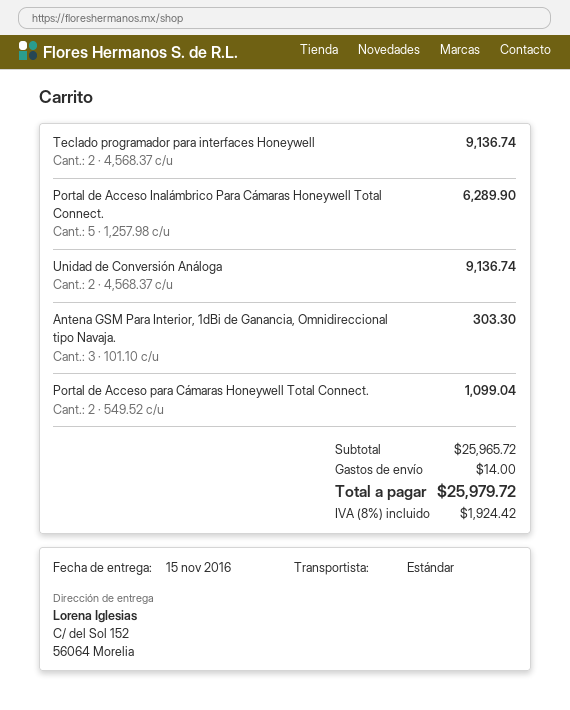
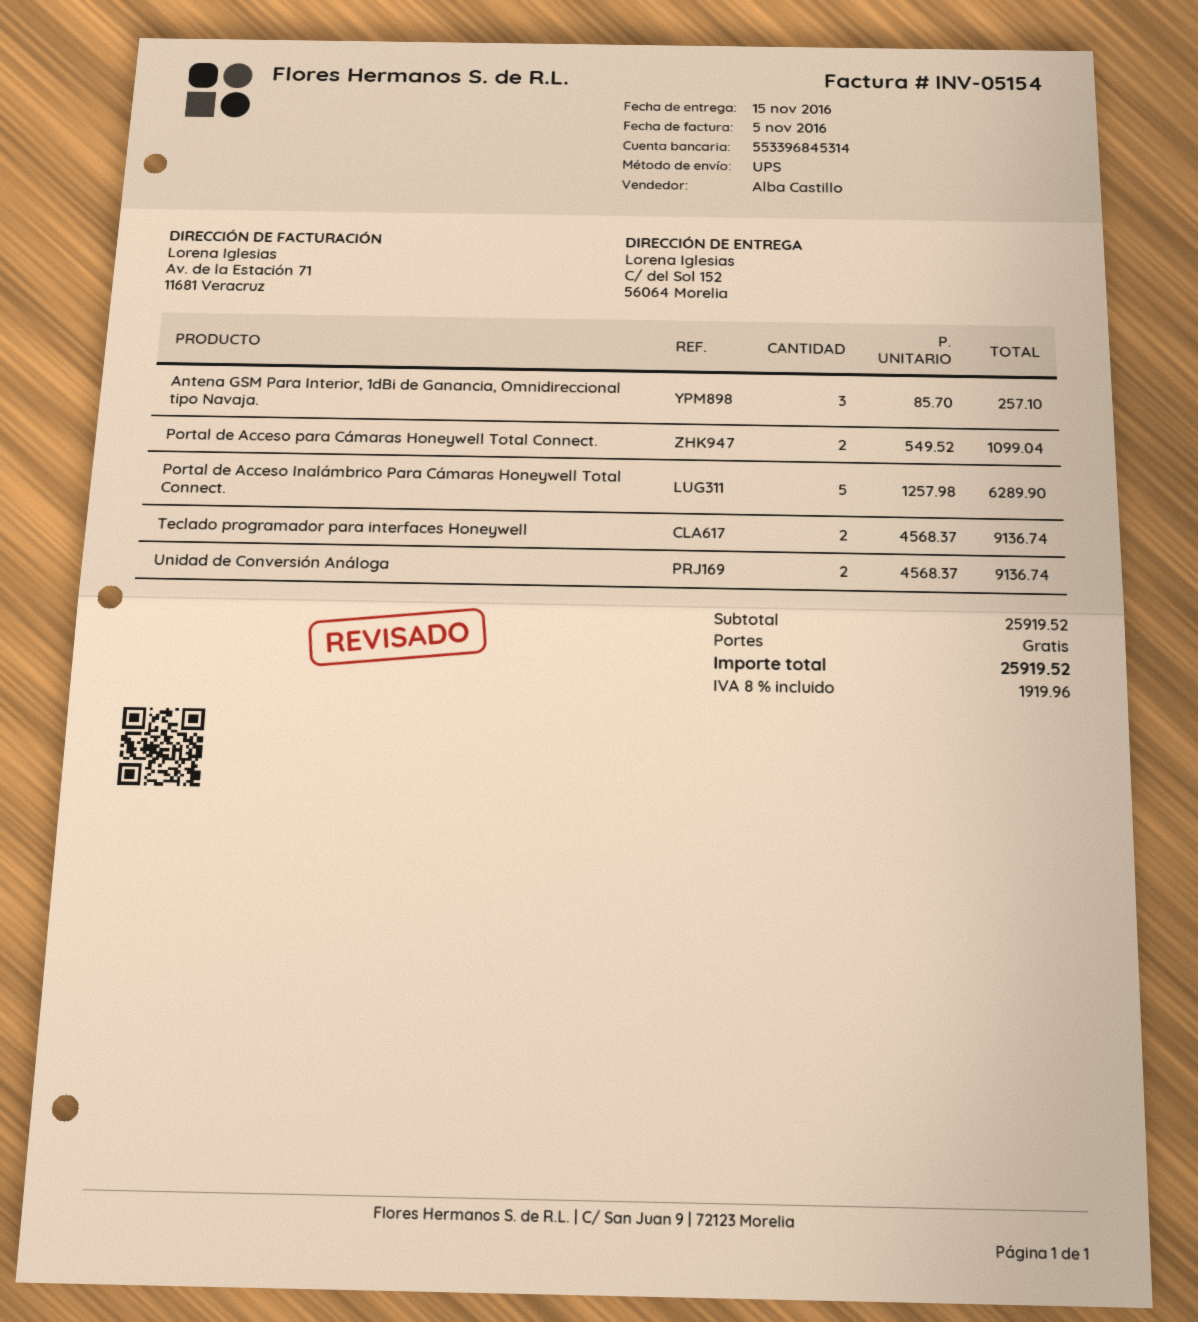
shipping method: standard -> UPS
Antena GSM Para Interior, 1dBi de Ganancia, Omnidireccional tipo Navaja.: 3 x 101.10 = 303.30 -> 3 x 85.70 = 257.10
subtotal: 25965.72 -> 25919.52
shipping: 14.00 -> 0.00
tax: 8% = 1924.42 -> 8% = 1919.96
total: 25979.72 -> 25919.52

